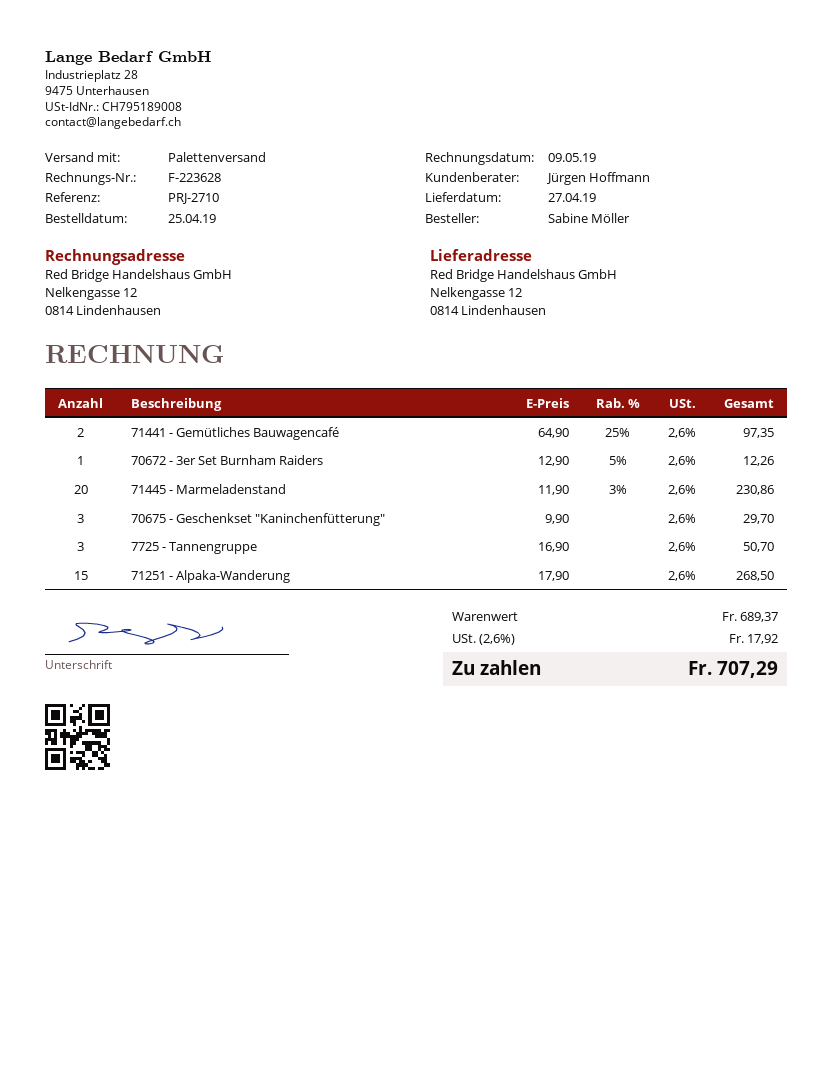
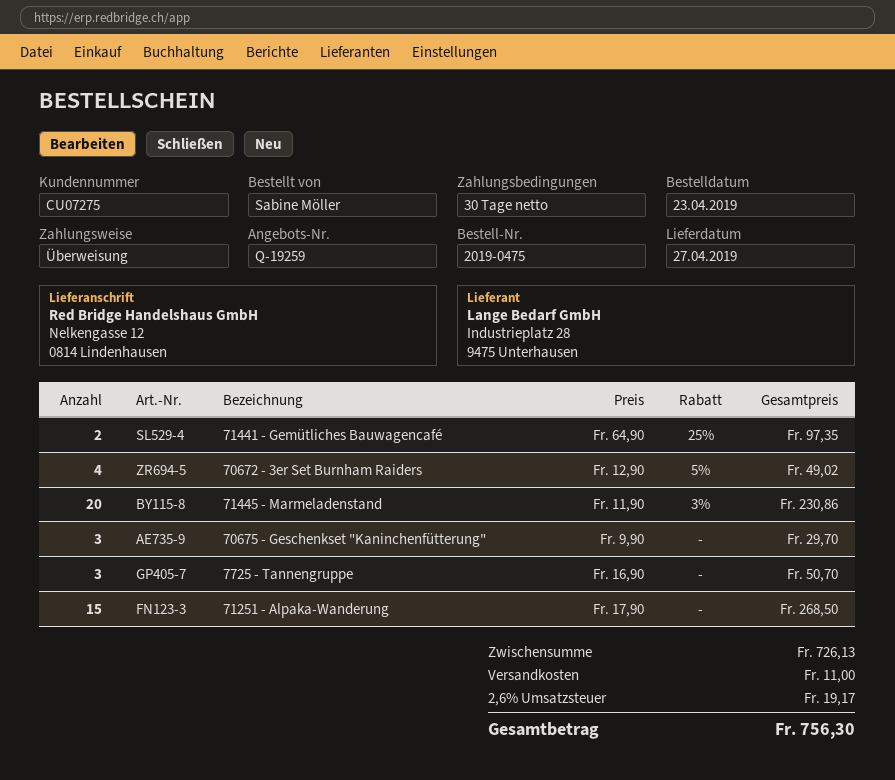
order date: 2019-04-25 -> 2019-04-23
70672 - 3er Set Burnham Raiders: 1 x 12.90 - 5% = 12.26 -> 4 x 12.90 - 5% = 49.02
subtotal: 689.37 -> 726.13
shipping: none -> 11.00
tax: 2.6% = 17.92 -> 2.6% = 19.17
total: 707.29 -> 756.30

